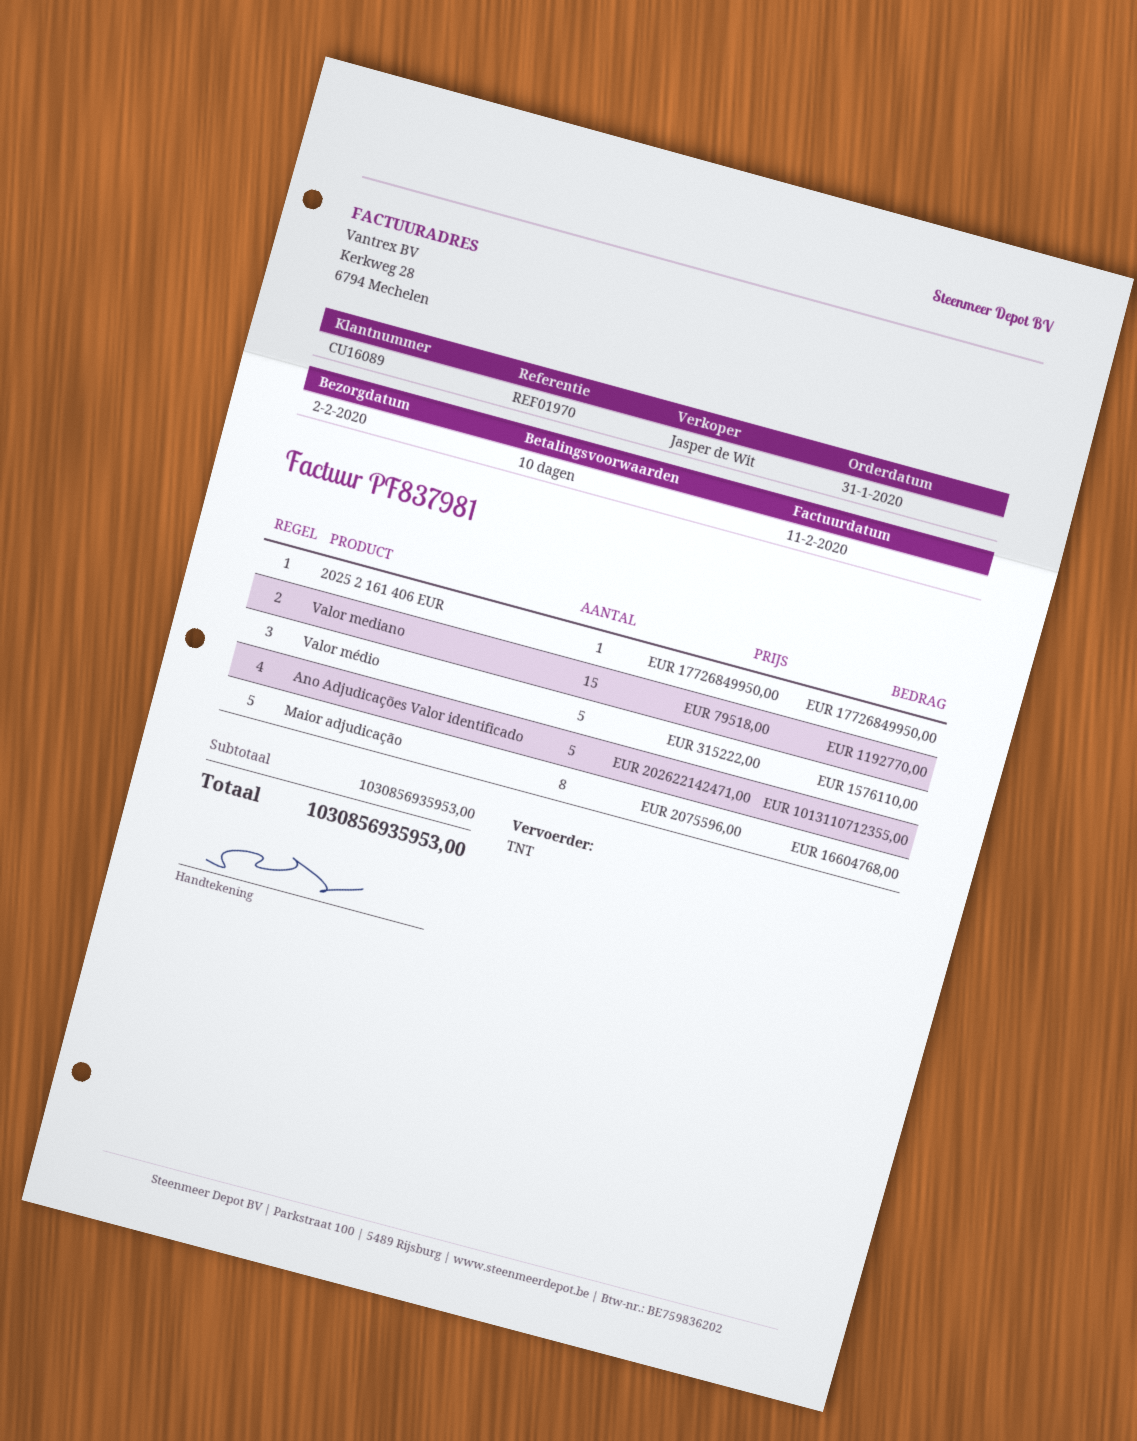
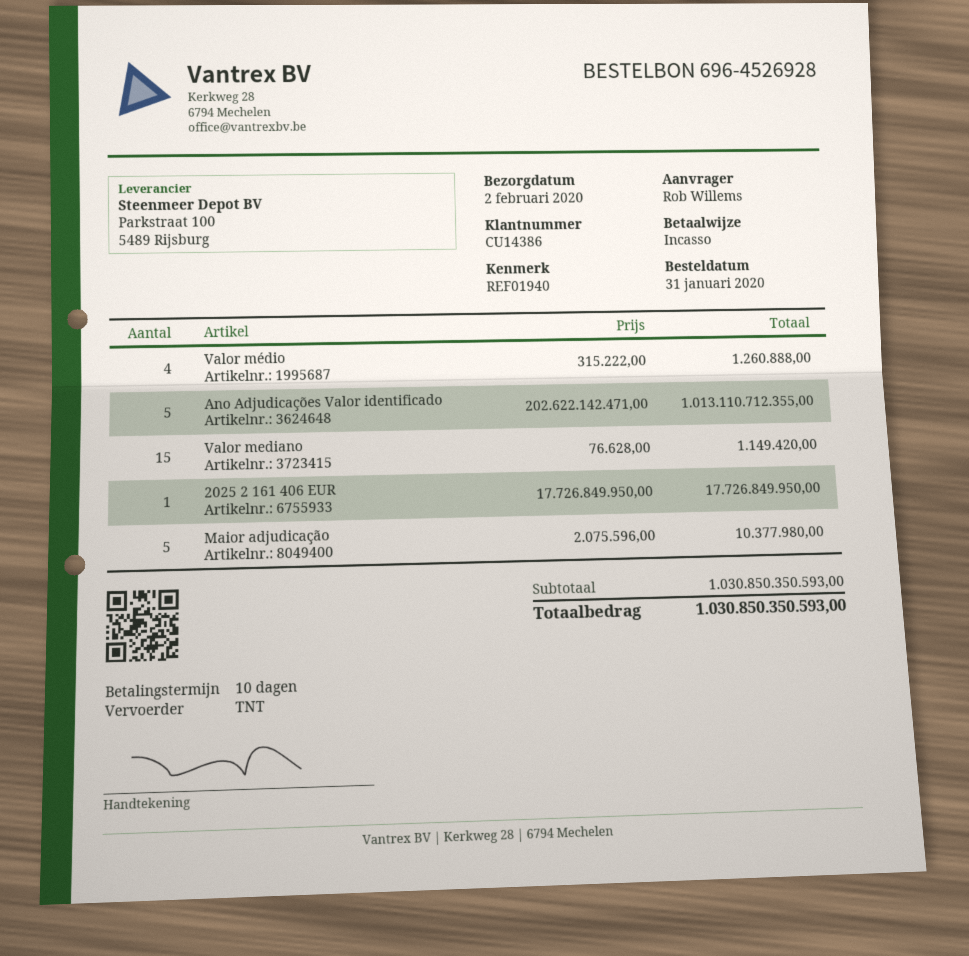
customer number: CU16089 -> CU14386
reference: REF01970 -> REF01940
Valor mediano: 15 x 79518.00 = 1192770.00 -> 15 x 76628.00 = 1149420.00
Valor médio: 5 x 315222.00 = 1576110.00 -> 4 x 315222.00 = 1260888.00
Maior adjudicação: 8 x 2075596.00 = 16604768.00 -> 5 x 2075596.00 = 10377980.00
subtotal: 1030856935953.00 -> 1030850350593.00
total: 1030856935953.00 -> 1030850350593.00

